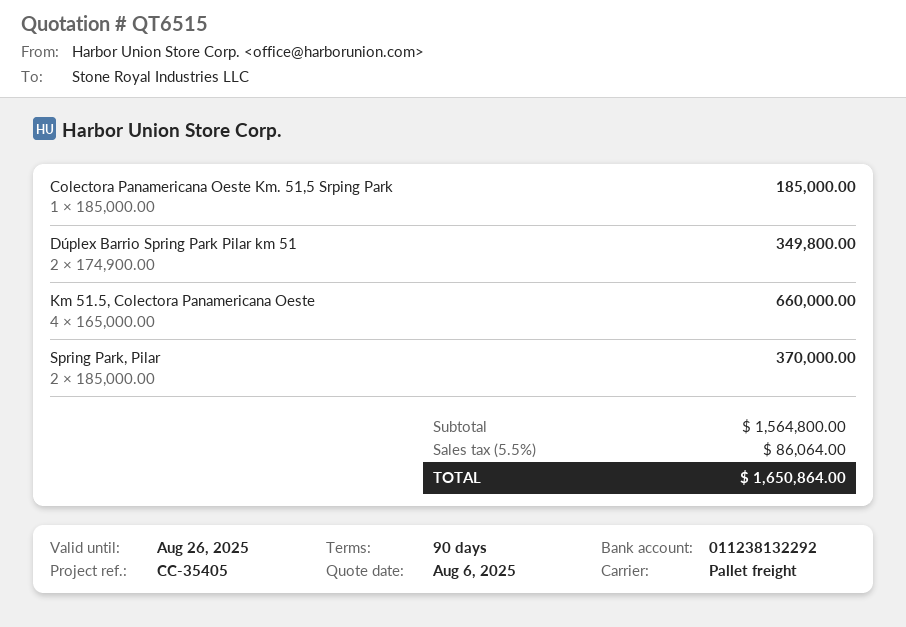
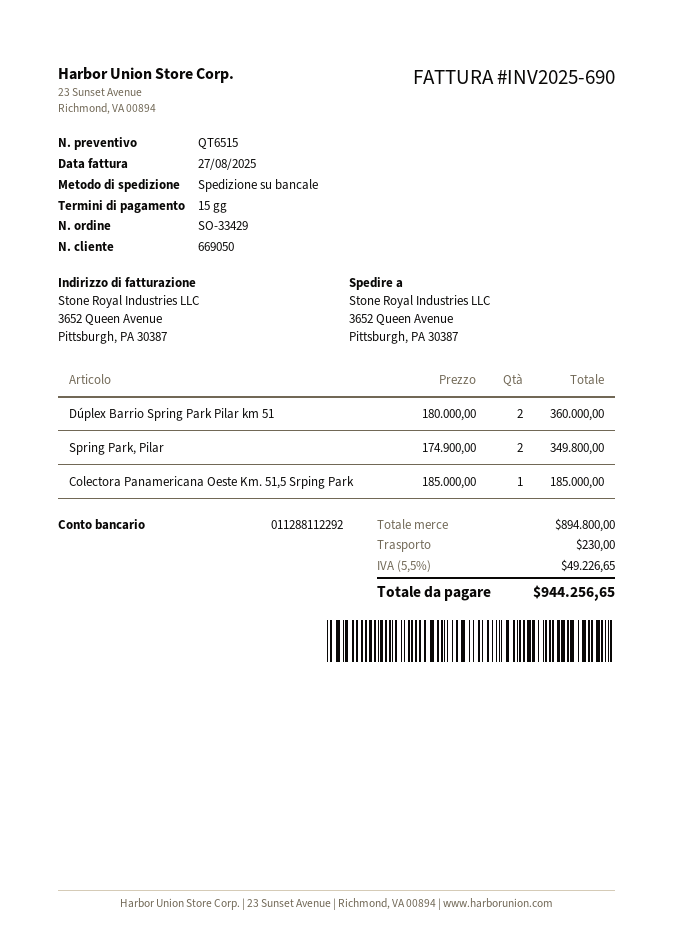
payment terms: 90 days -> 15 days
bank account: 011238132292 -> 011288112292
Dúplex Barrio Spring Park Pilar km 51: 2 x 174900.00 = 349800.00 -> 2 x 180000.00 = 360000.00
Km 51.5, Colectora Panamericana Oeste: 4 x 165000.00 = 660000.00 -> none
Spring Park, Pilar: 2 x 185000.00 = 370000.00 -> 2 x 174900.00 = 349800.00
subtotal: 1564800.00 -> 894800.00
shipping: none -> 230.00
tax: 5.5% = 86064.00 -> 5.5% = 49226.65
total: 1650864.00 -> 944256.65

